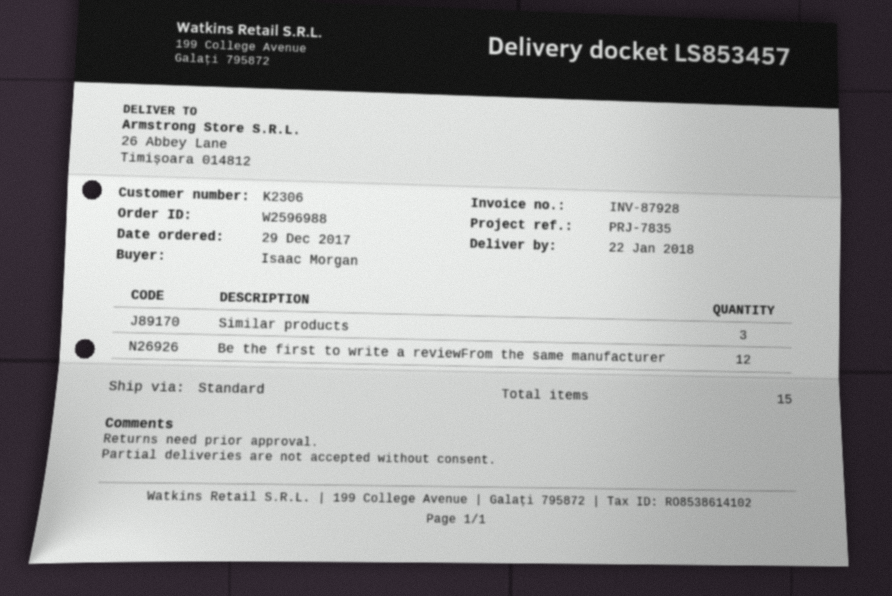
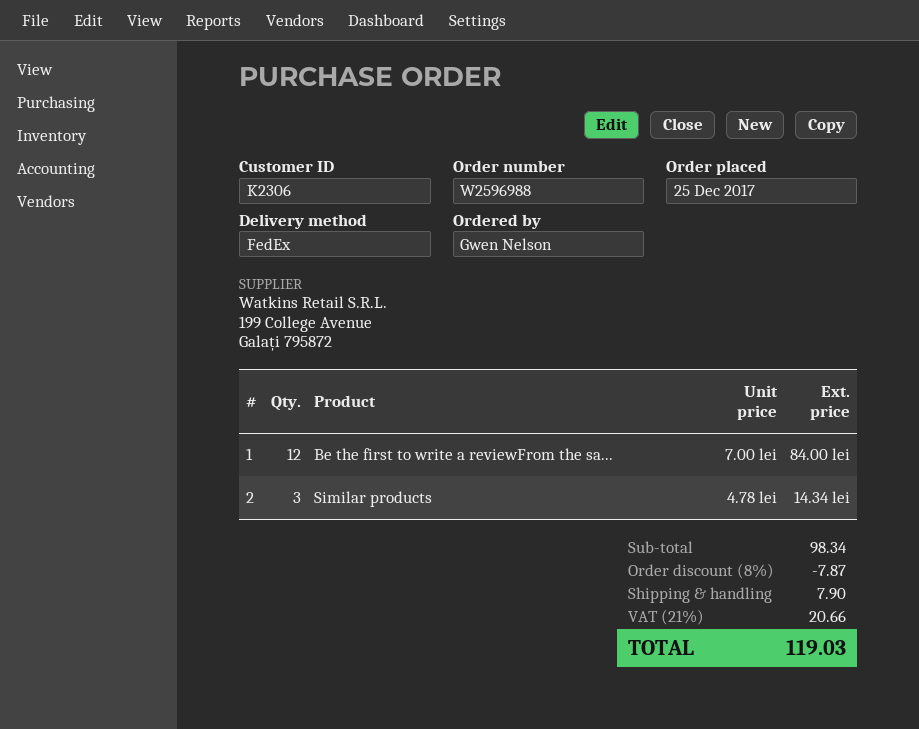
order date: 2017-12-29 -> 2017-12-25
ordered by: Isaac Morgan -> Gwen Nelson
shipping method: standard -> FedEx

